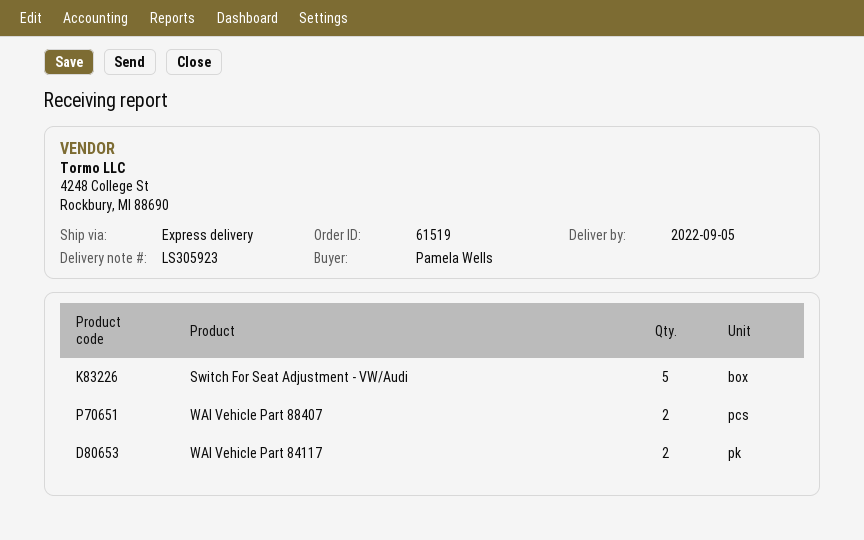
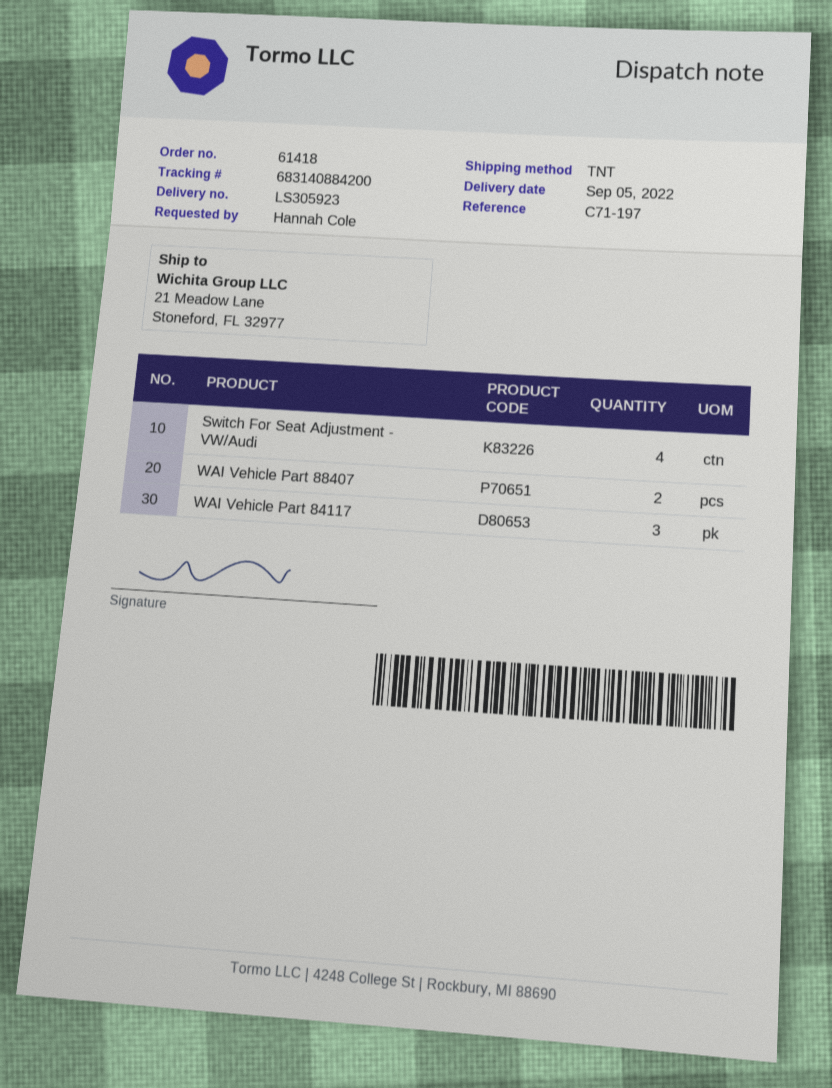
order number: 61519 -> 61418
ordered by: Pamela Wells -> Hannah Cole
shipping method: express -> TNT
Switch For Seat Adjustment - VW/Audi: 5 -> 4
WAI Vehicle Part 84117: 2 -> 3

